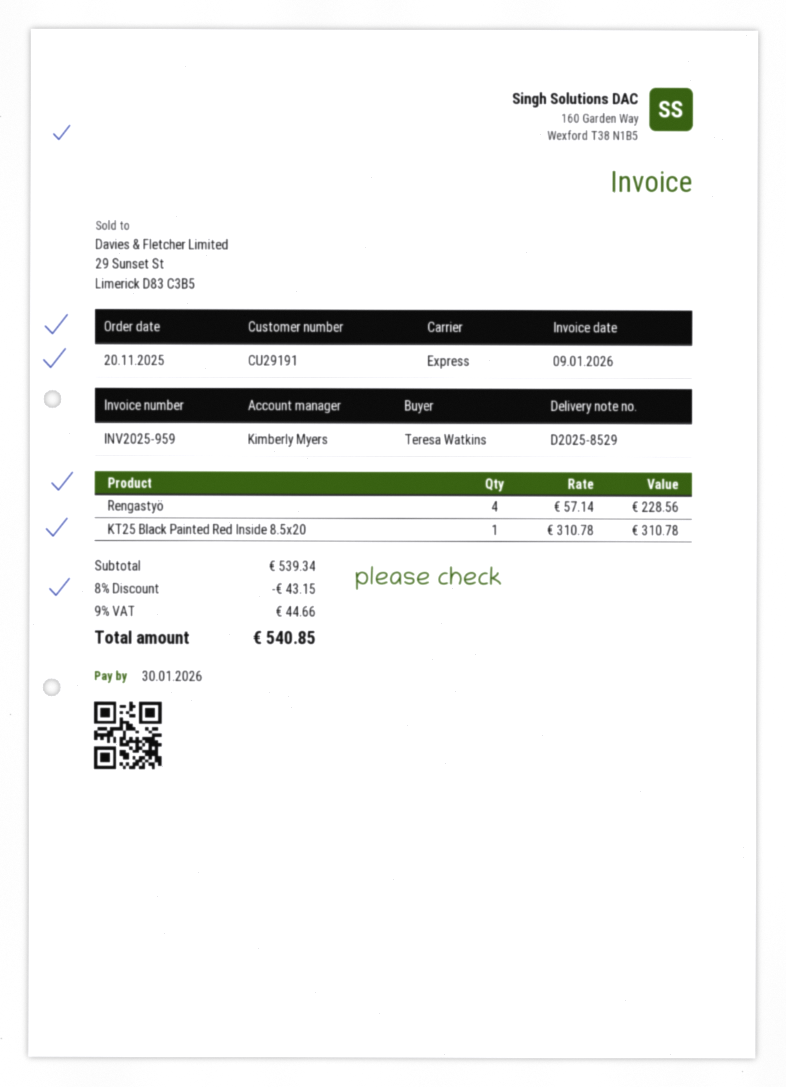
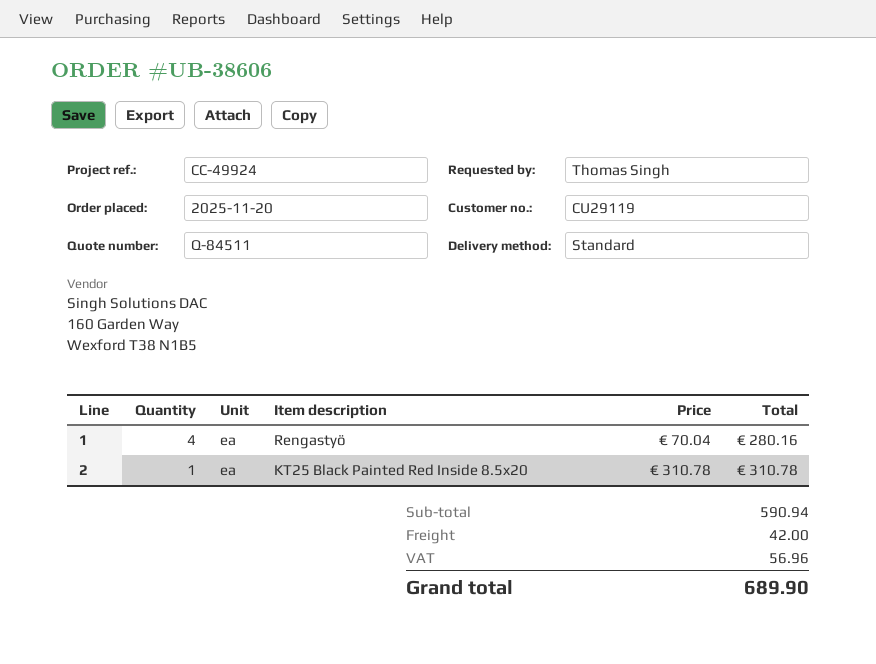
customer number: CU29191 -> CU29119
ordered by: Teresa Watkins -> Thomas Singh
shipping method: express -> standard
Rengastyö: 4 x 57.14 = 228.56 -> 4 x 70.04 = 280.16
subtotal: 539.34 -> 590.94
discount: 8% = 43.15 -> none
shipping: none -> 42.00
tax: 44.66 -> 56.96
total: 540.85 -> 689.90

